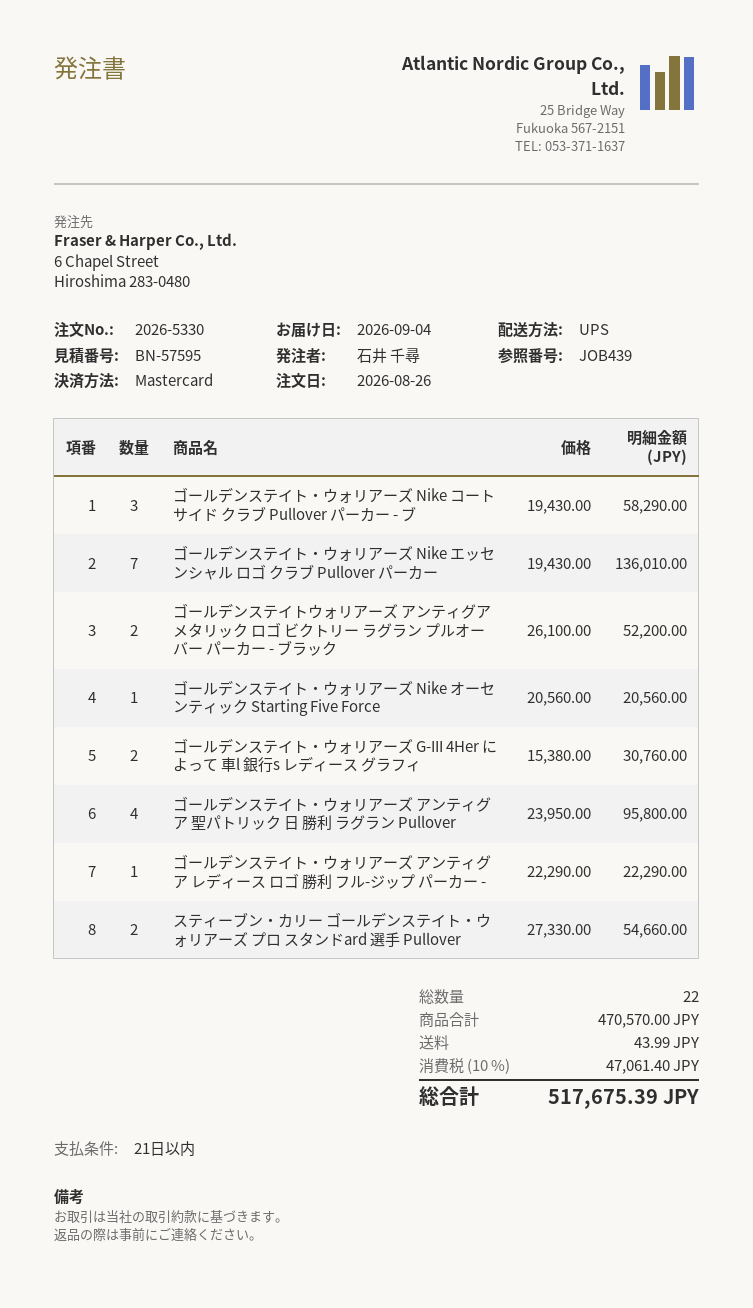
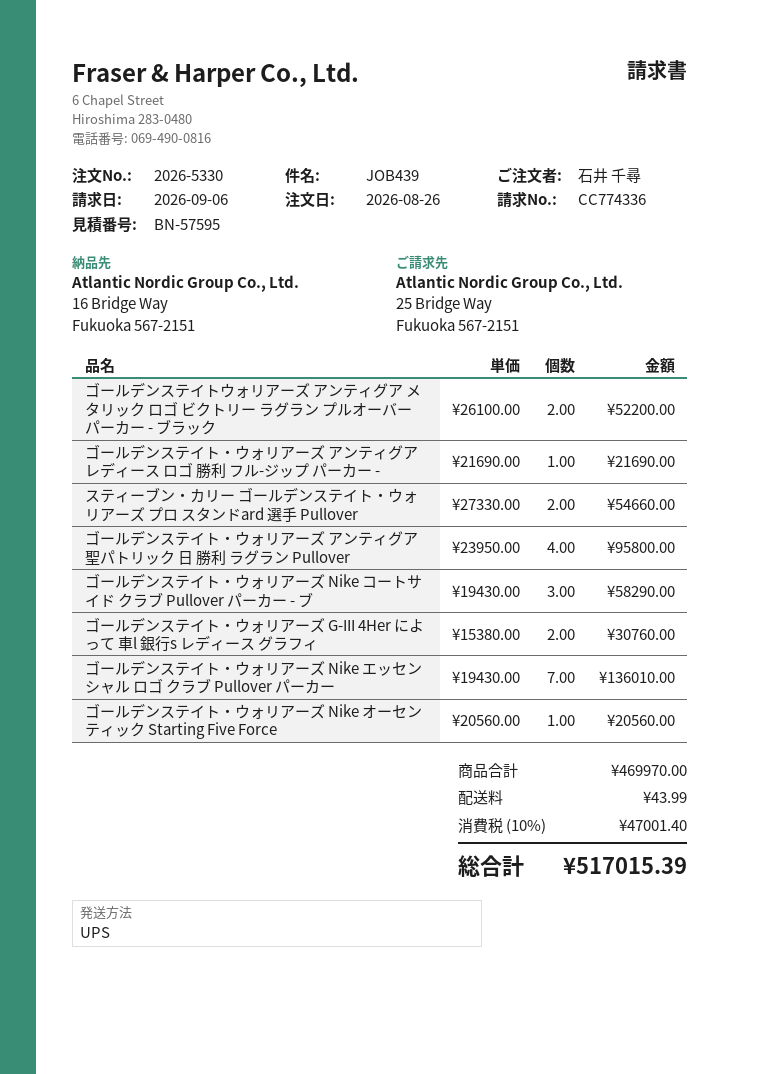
ゴールデンステイト・ウォリアーズ アンティグア レディース ロゴ 勝利 フル-ジップ パーカー -: 1 x 22290.00 = 22290.00 -> 1 x 21690.00 = 21690.00
subtotal: 470570.00 -> 469970.00
tax: 10% = 47061.40 -> 10% = 47001.40
total: 517675.39 -> 517015.39

